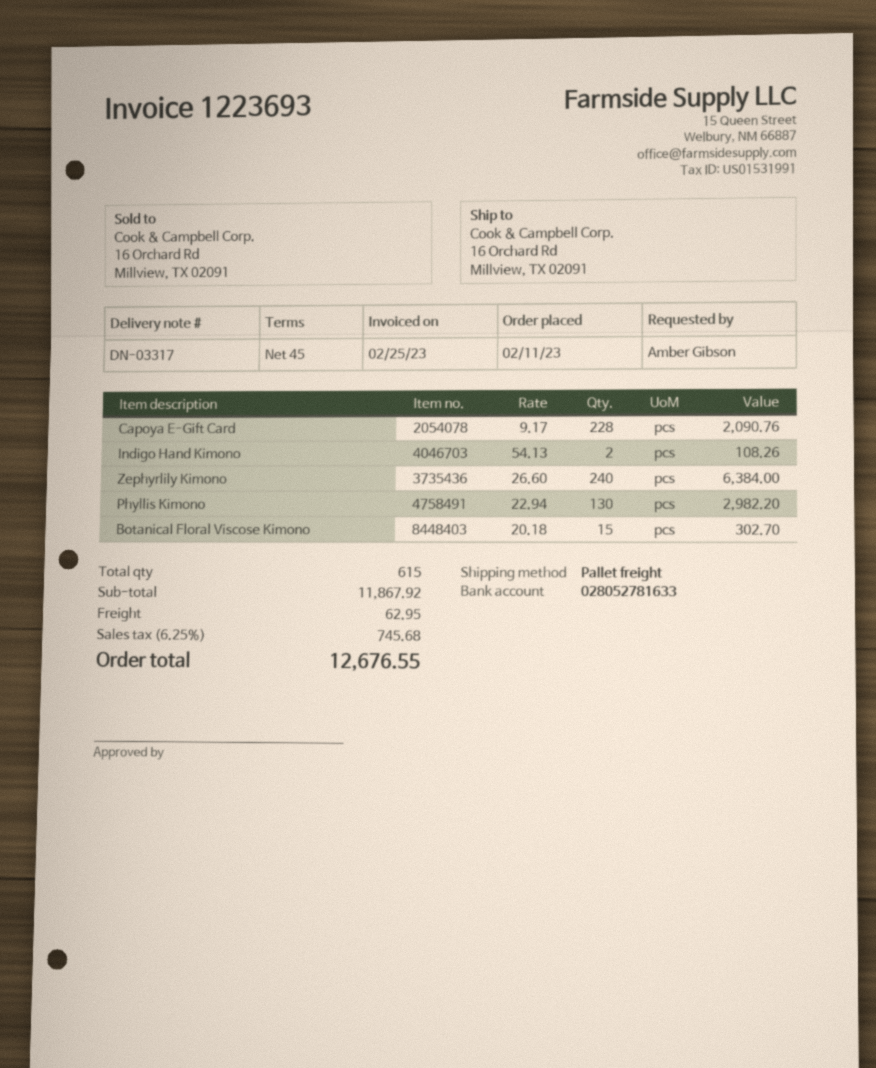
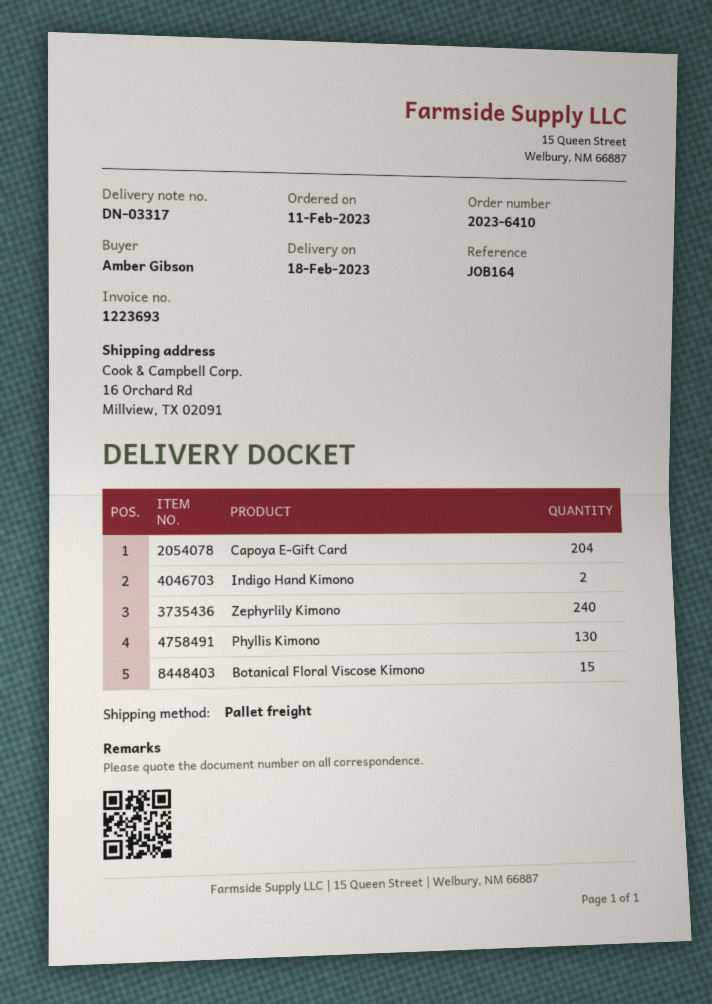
Capoya E-Gift Card: 228 -> 204

